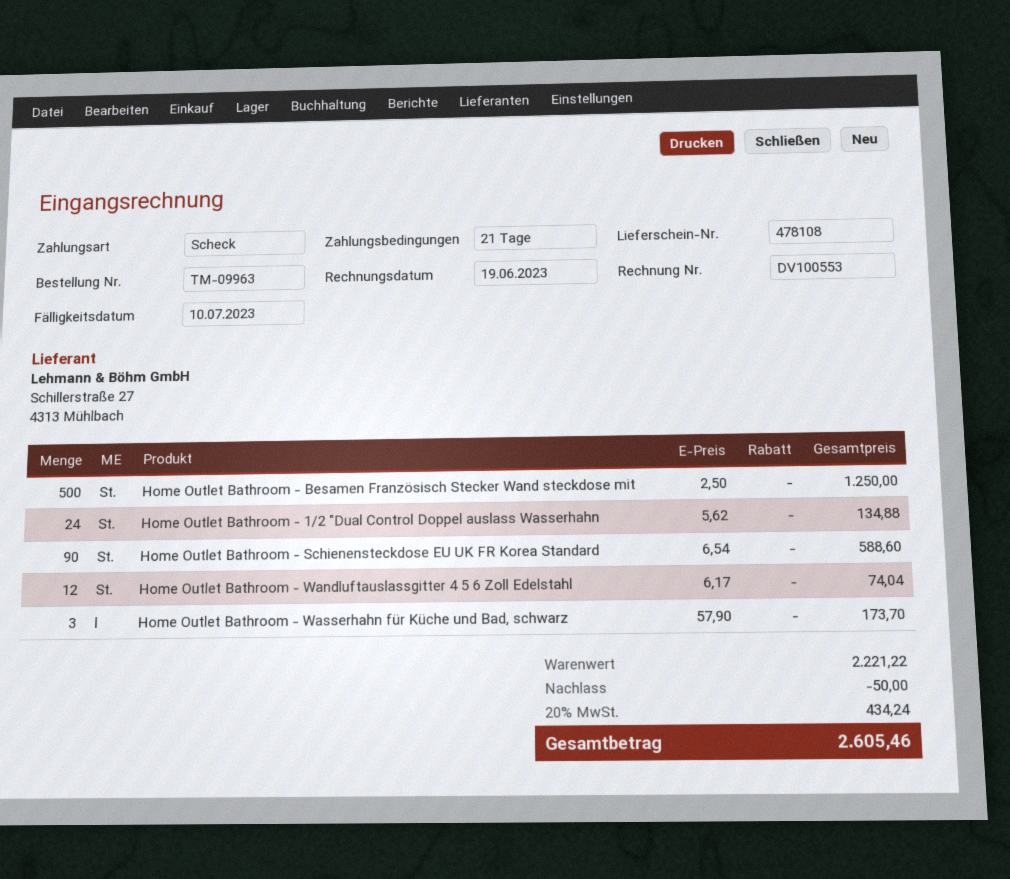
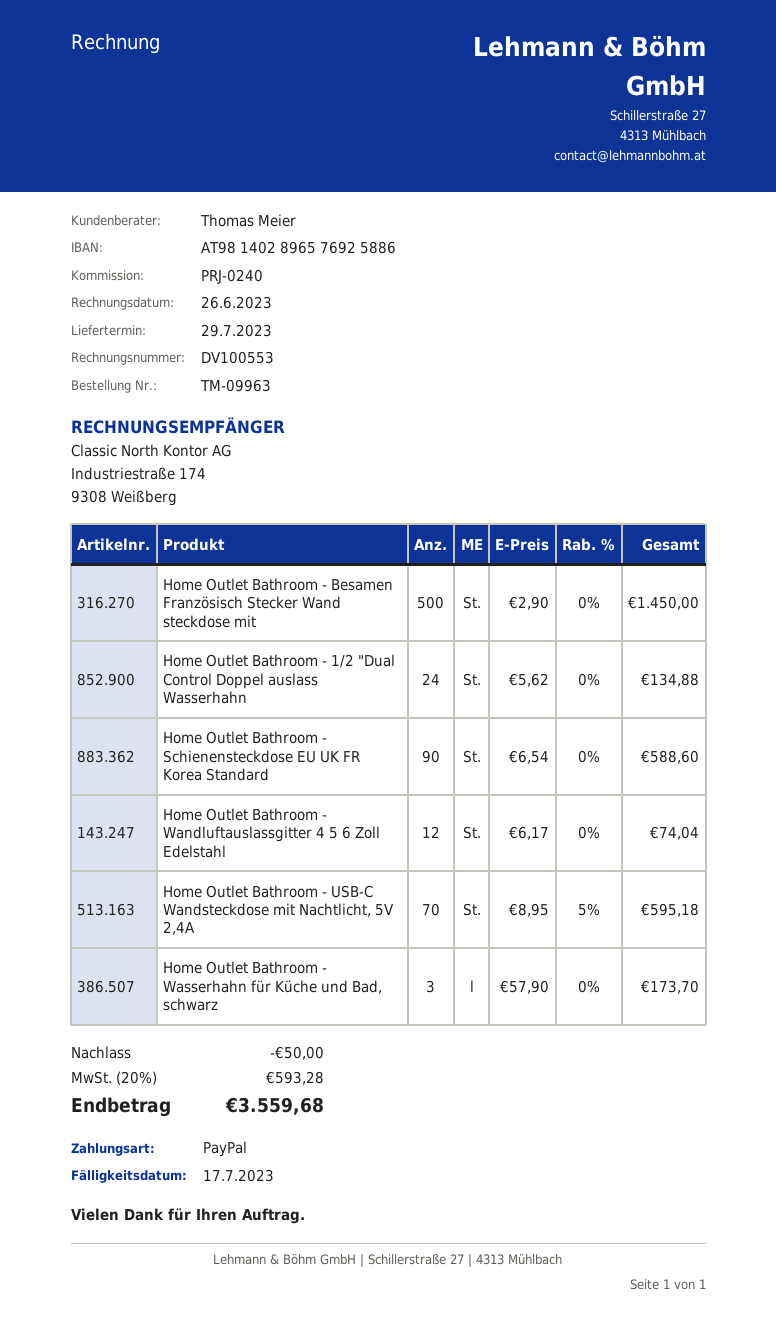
invoice date: 2023-06-19 -> 2023-06-26
due date: 2023-07-10 -> 2023-07-17
payment method: cheque -> PayPal
Home Outlet Bathroom - Besamen Französisch Stecker Wand steckdose mit: 500 x 2.50 = 1250.00 -> 500 x 2.90 = 1450.00
Home Outlet Bathroom - USB-C Wandsteckdose mit Nachtlicht, 5V 2,4A: none -> 70 x 8.95 - 5% = 595.18
tax: 20% = 434.24 -> 20% = 593.28
total: 2605.46 -> 3559.68

